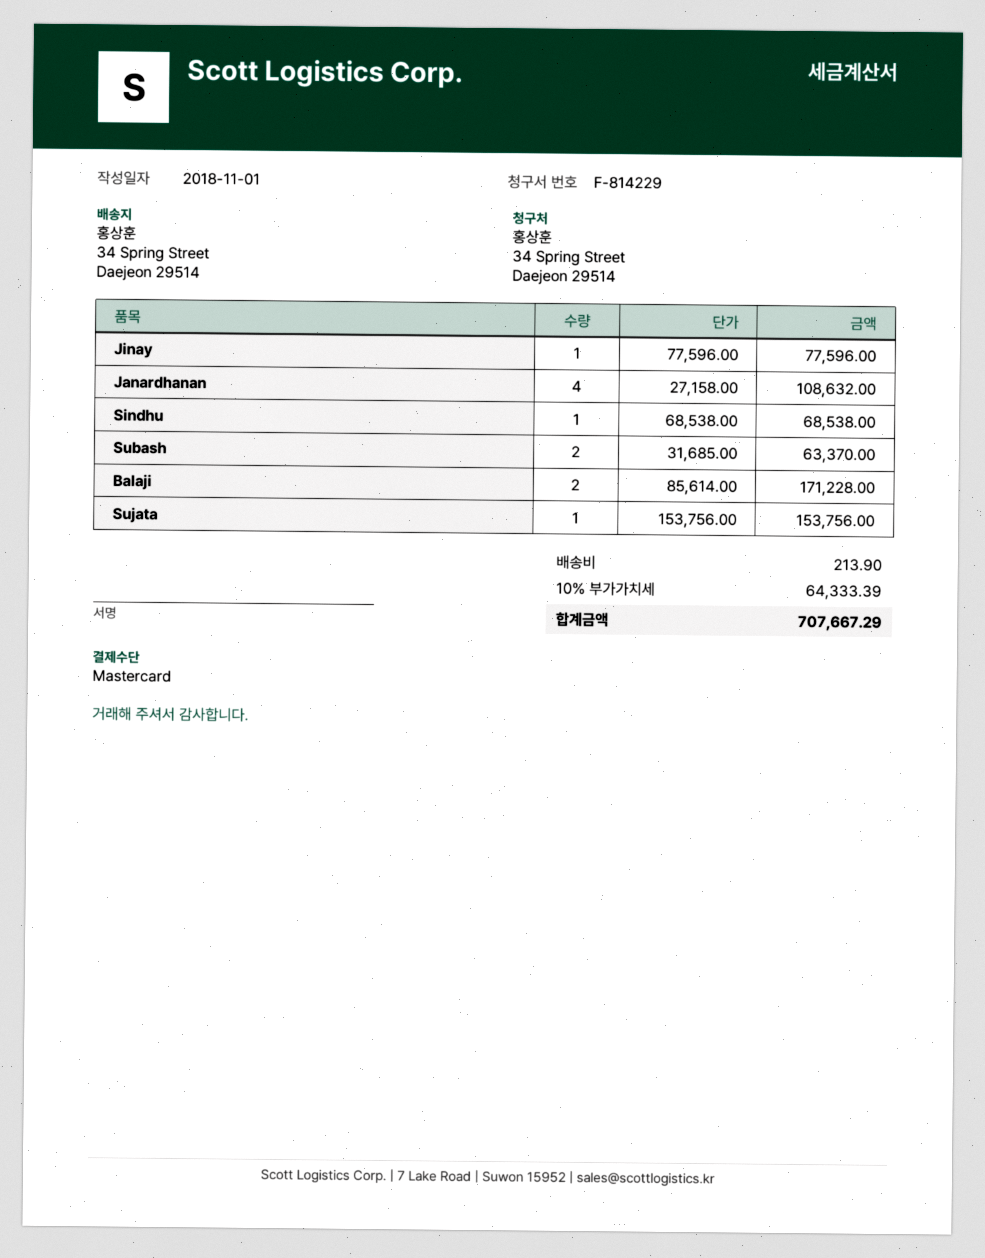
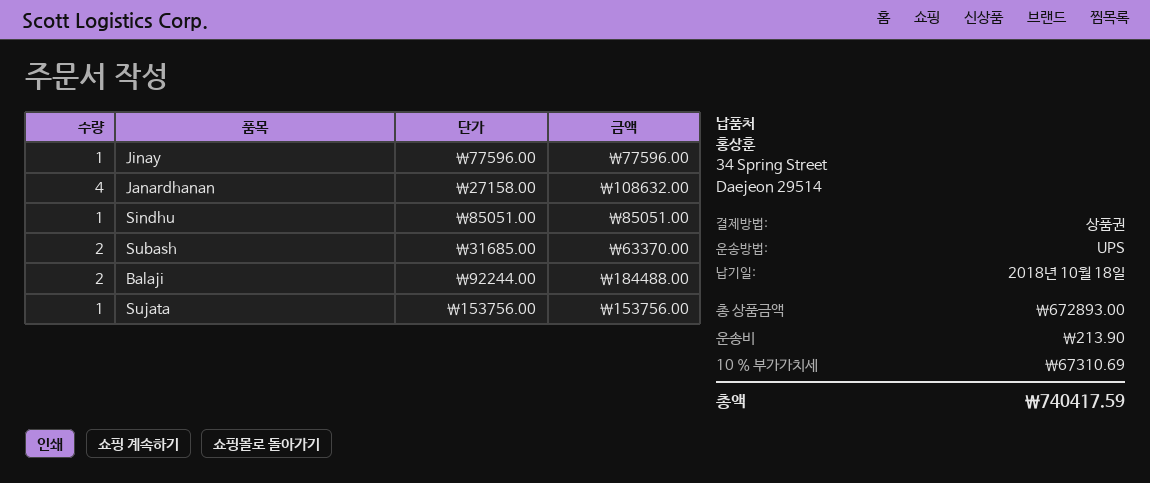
payment method: Mastercard -> gift card
Sindhu: 1 x 68538.00 = 68538.00 -> 1 x 85051.00 = 85051.00
Balaji: 2 x 85614.00 = 171228.00 -> 2 x 92244.00 = 184488.00
tax: 10% = 64333.39 -> 10% = 67310.69
total: 707667.29 -> 740417.59

